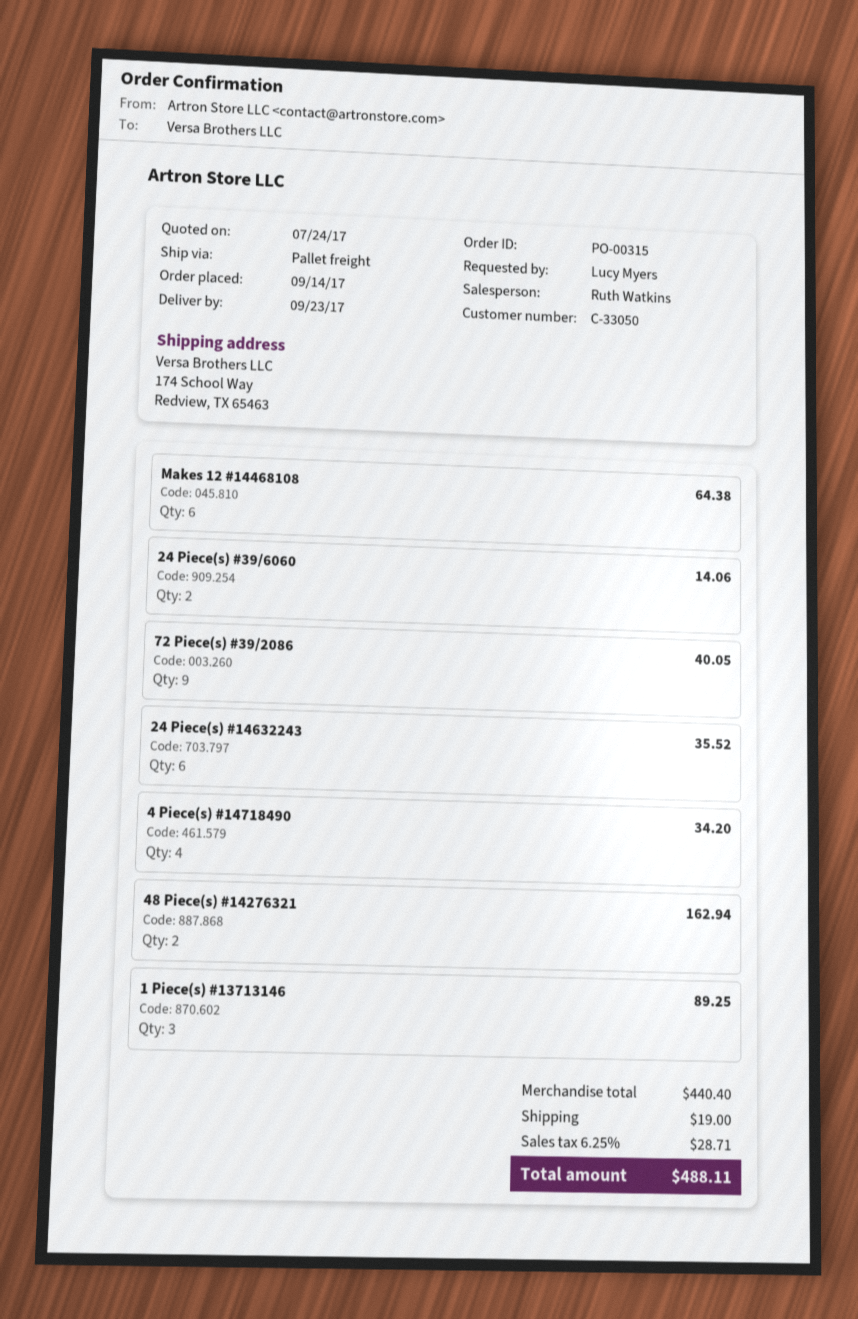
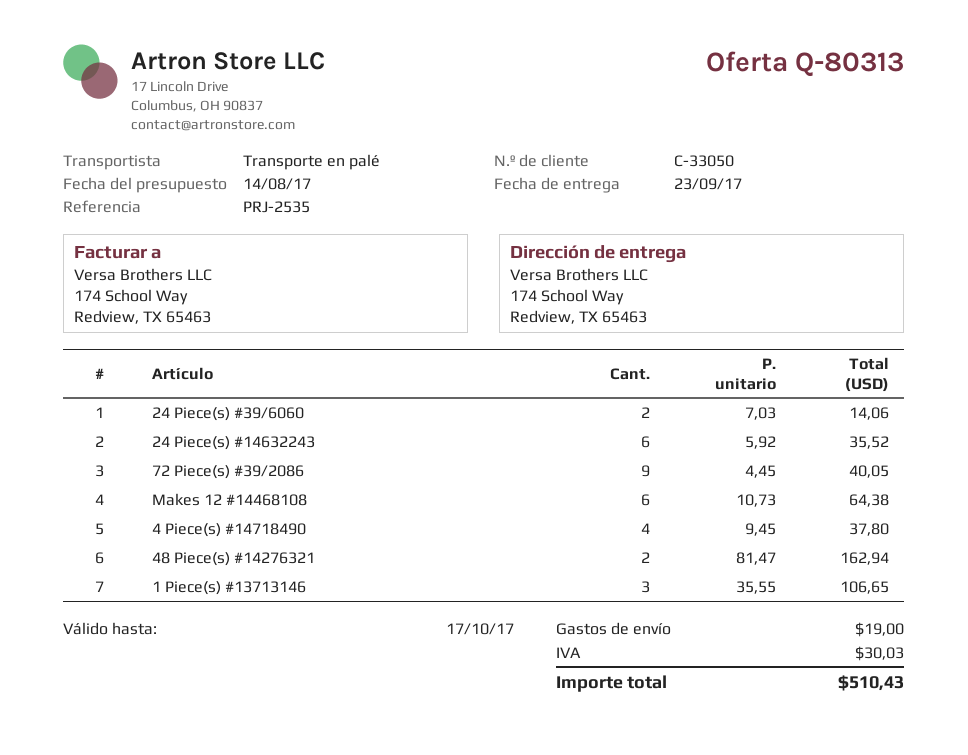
quote date: 2017-07-24 -> 2017-08-14
4 Piece(s) #14718490: 4 for 34.20 -> 4 for 37.80
1 Piece(s) #13713146: 3 for 89.25 -> 3 for 106.65
tax: 28.71 -> 30.03
total: 488.11 -> 510.43

